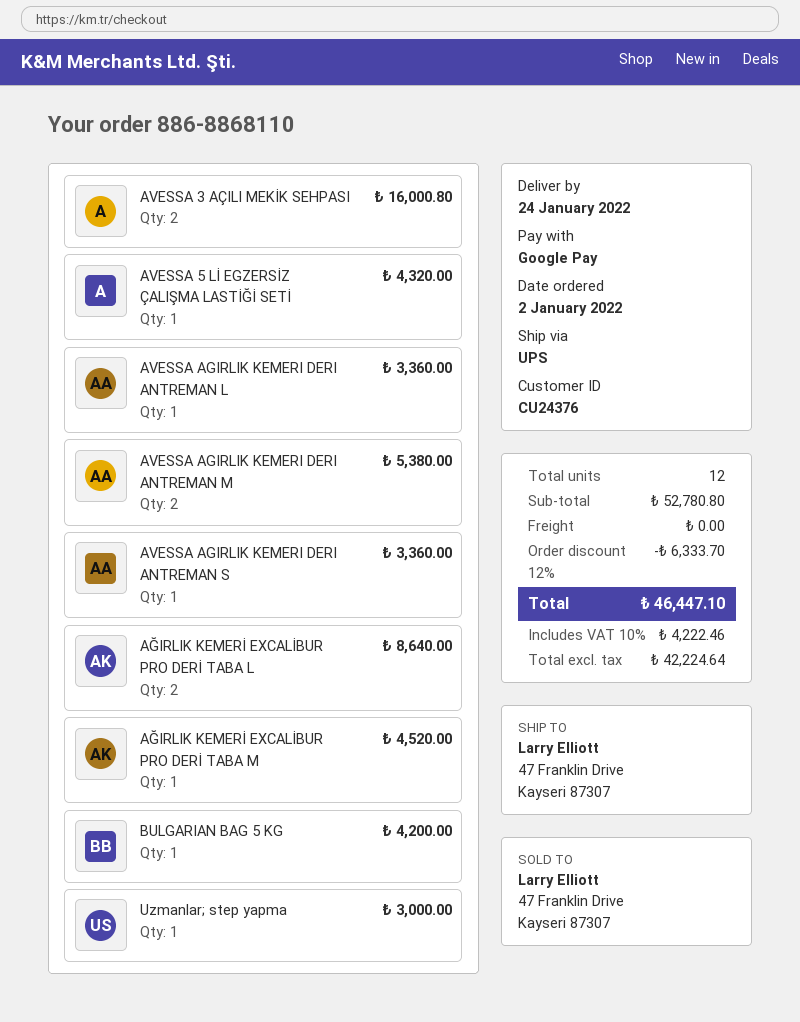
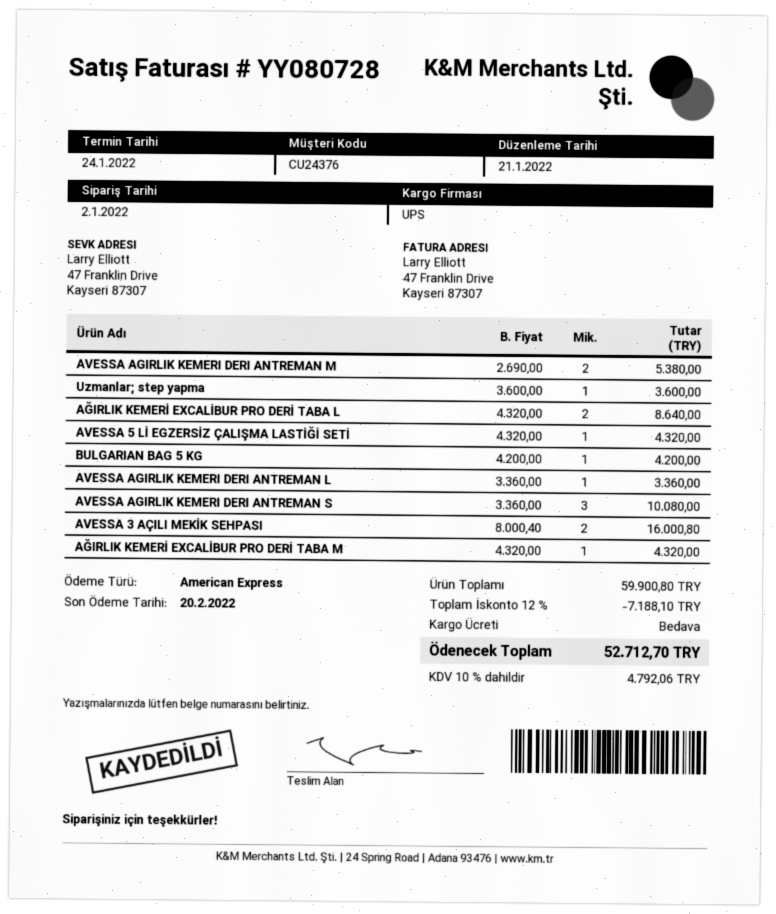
payment method: Google Pay -> American Express
AVESSA AGIRLIK KEMERI DERI ANTREMAN S: 1 for 3360.00 -> 3 for 10080.00
AĞIRLIK KEMERİ EXCALİBUR PRO DERİ TABA M: 1 for 4520.00 -> 1 for 4320.00
Uzmanlar; step yapma: 1 for 3000.00 -> 1 for 3600.00
subtotal: 52780.80 -> 59900.80
discount: 12% = 6333.70 -> 12% = 7188.10
tax: 10% = 4222.46 -> 10% = 4792.06
total: 46447.10 -> 52712.70

